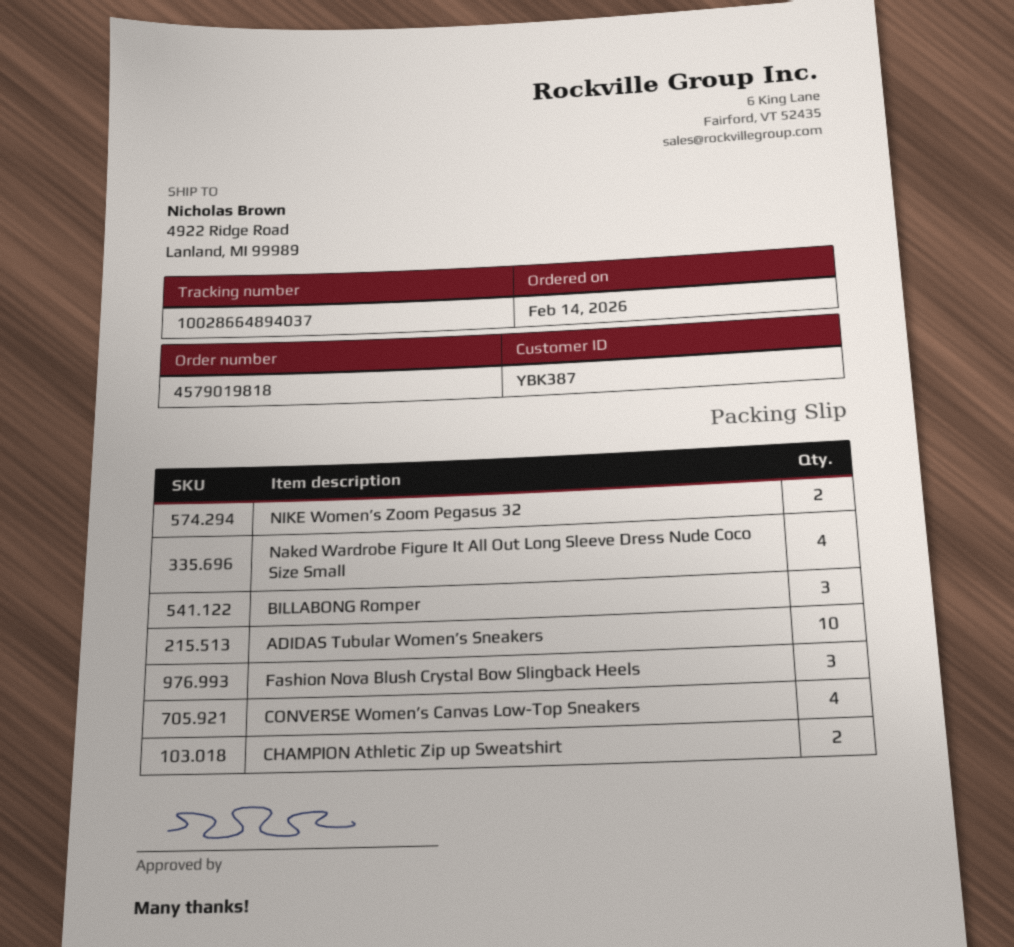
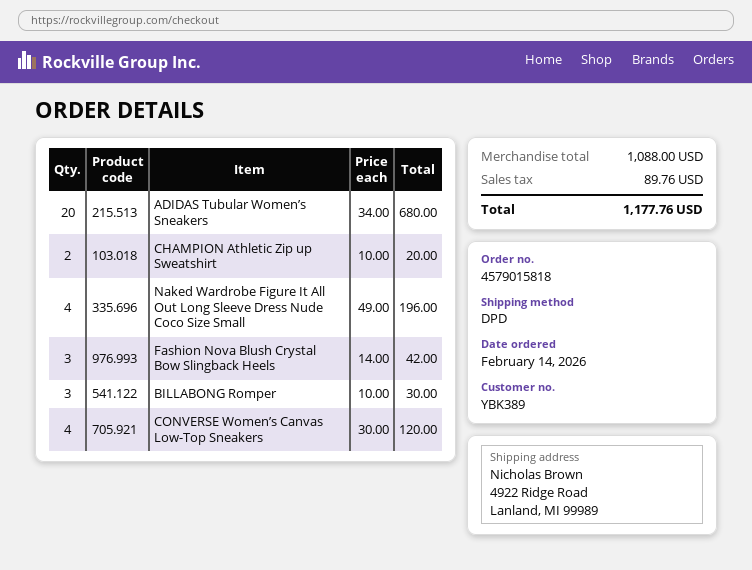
order number: 4579019818 -> 4579015818
customer number: YBK387 -> YBK389
NIKE Women’s Zoom Pegasus 32: 2 -> none
ADIDAS Tubular Women’s Sneakers: 10 -> 20

